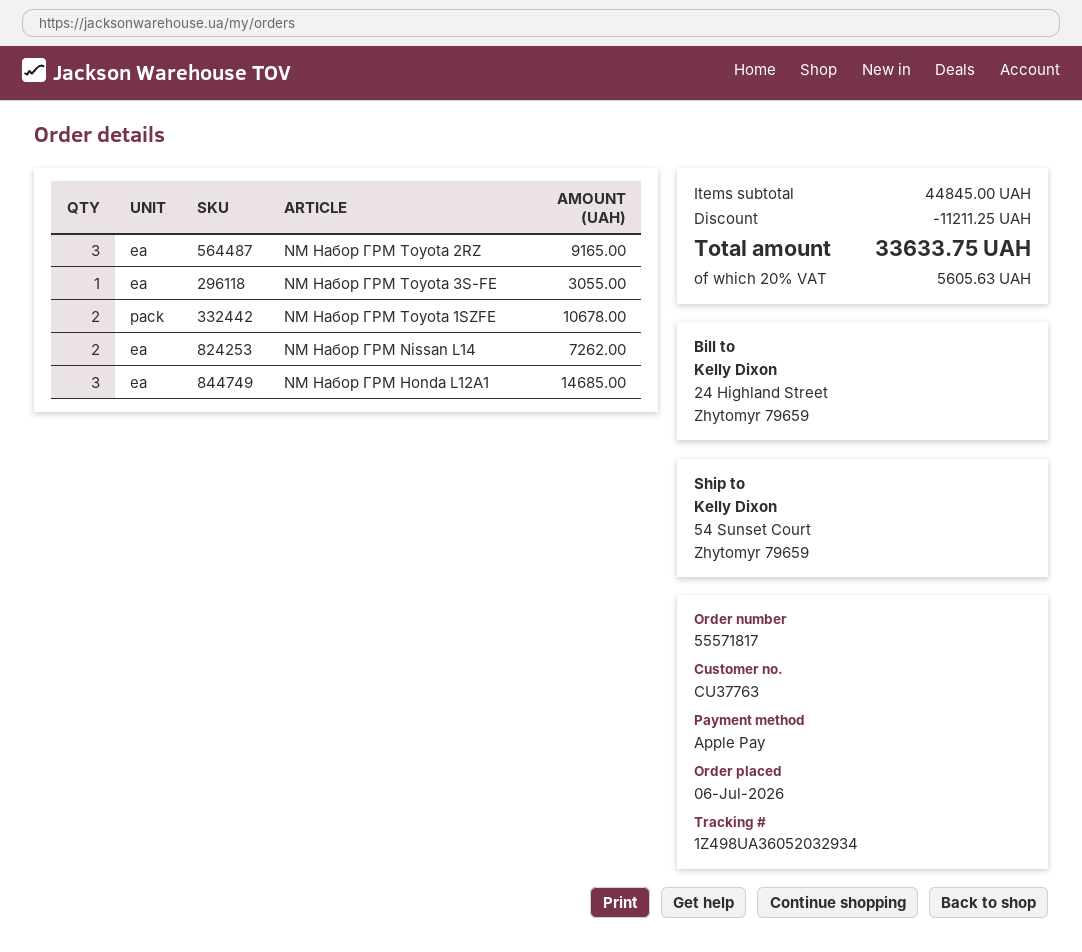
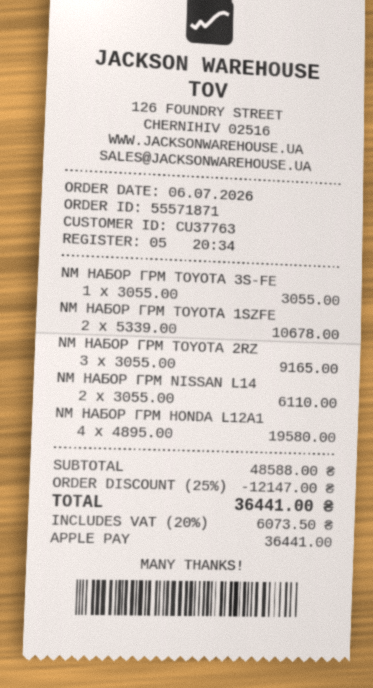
order number: 55571817 -> 55571871
NM Набор ГРМ Nissan L14: 2 for 7262.00 -> 2 for 6110.00
NM Набор ГРМ Honda L12A1: 3 for 14685.00 -> 4 for 19580.00
subtotal: 44845.00 -> 48588.00
discount: 11211.25 -> 12147.00
tax: 20% = 5605.63 -> 20% = 6073.50
total: 33633.75 -> 36441.00

